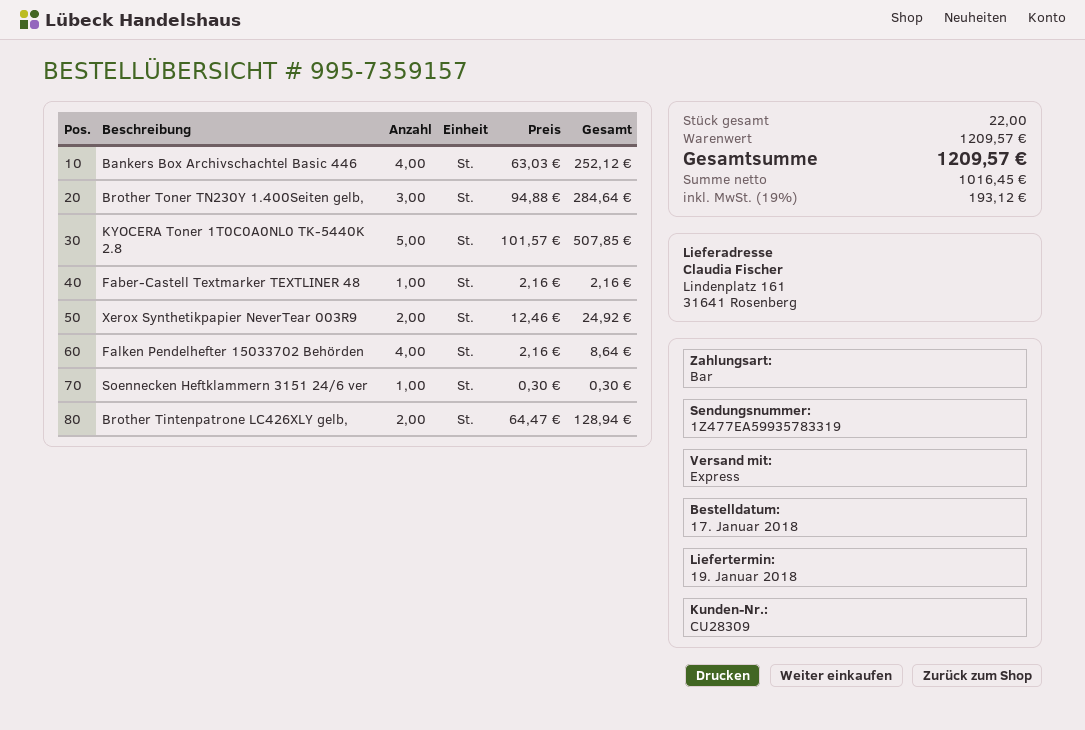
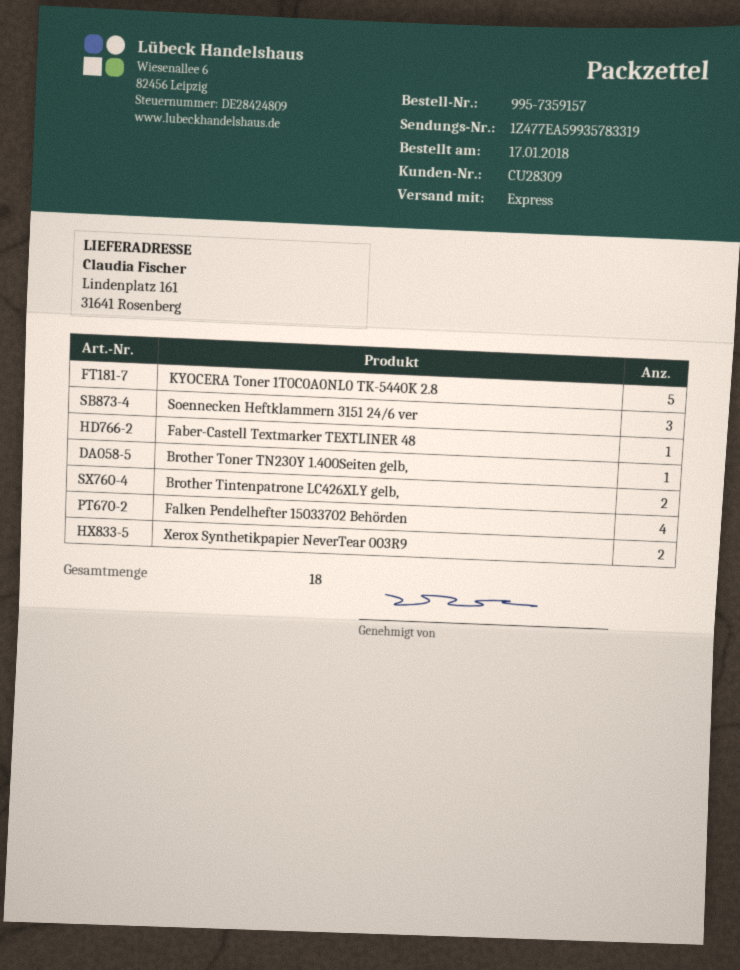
Bankers Box Archivschachtel Basic 446: 4 -> none
Brother Toner TN230Y 1.400Seiten gelb,: 3 -> 1
Soennecken Heftklammern 3151 24/6 ver: 1 -> 3
total quantity: 22 -> 18

